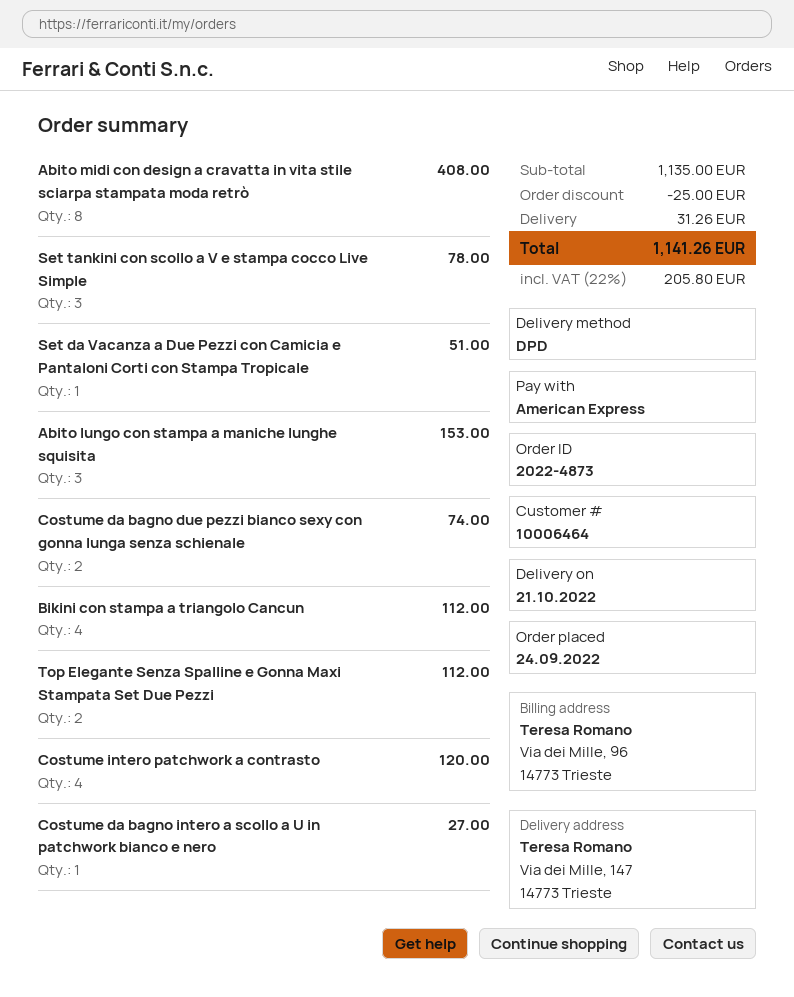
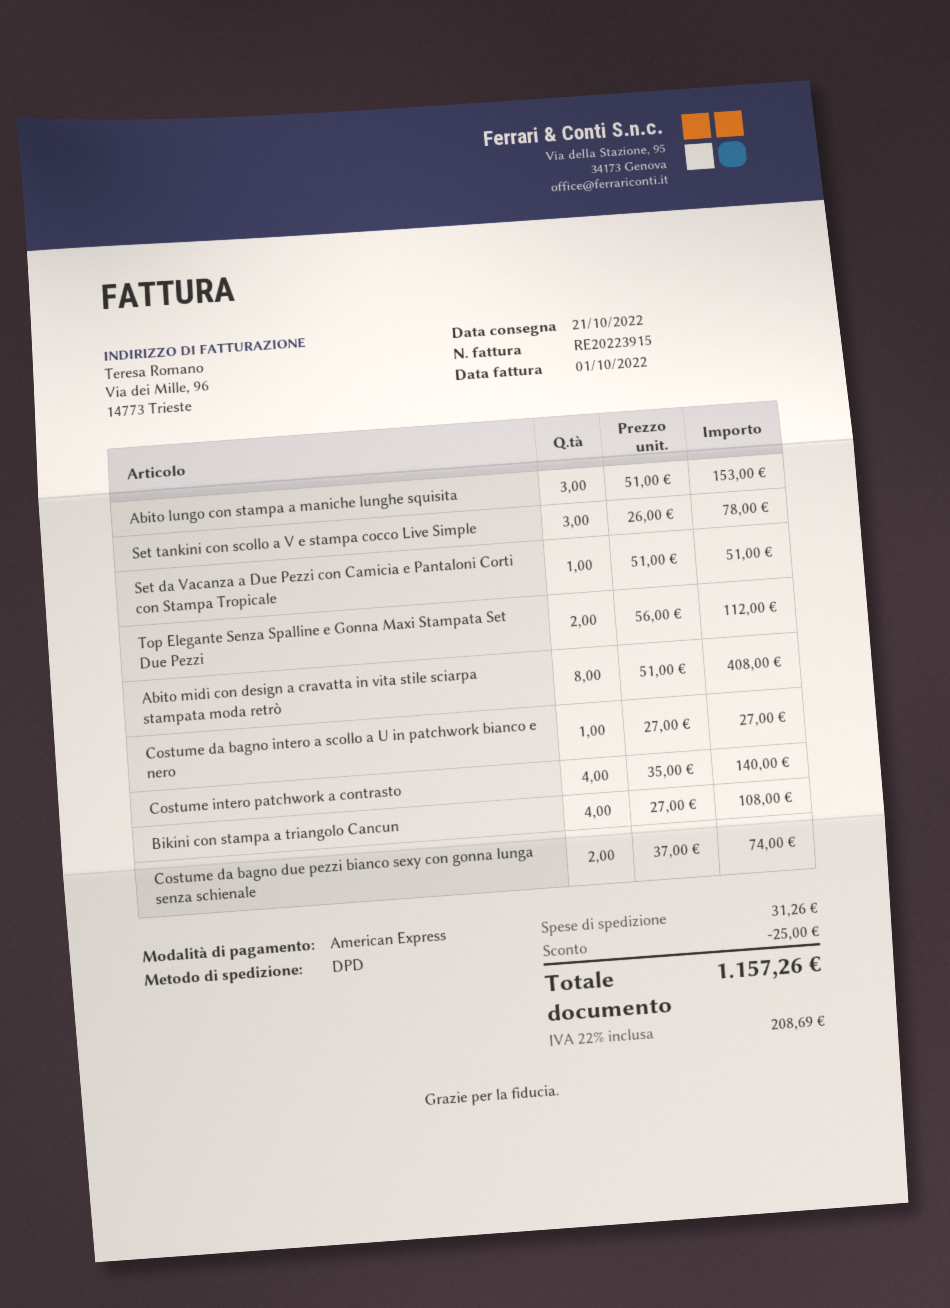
Bikini con stampa a triangolo Cancun: 4 for 112.00 -> 4 for 108.00
Costume intero patchwork a contrasto: 4 for 120.00 -> 4 for 140.00
tax: 22% = 205.80 -> 22% = 208.69
total: 1141.26 -> 1157.26

